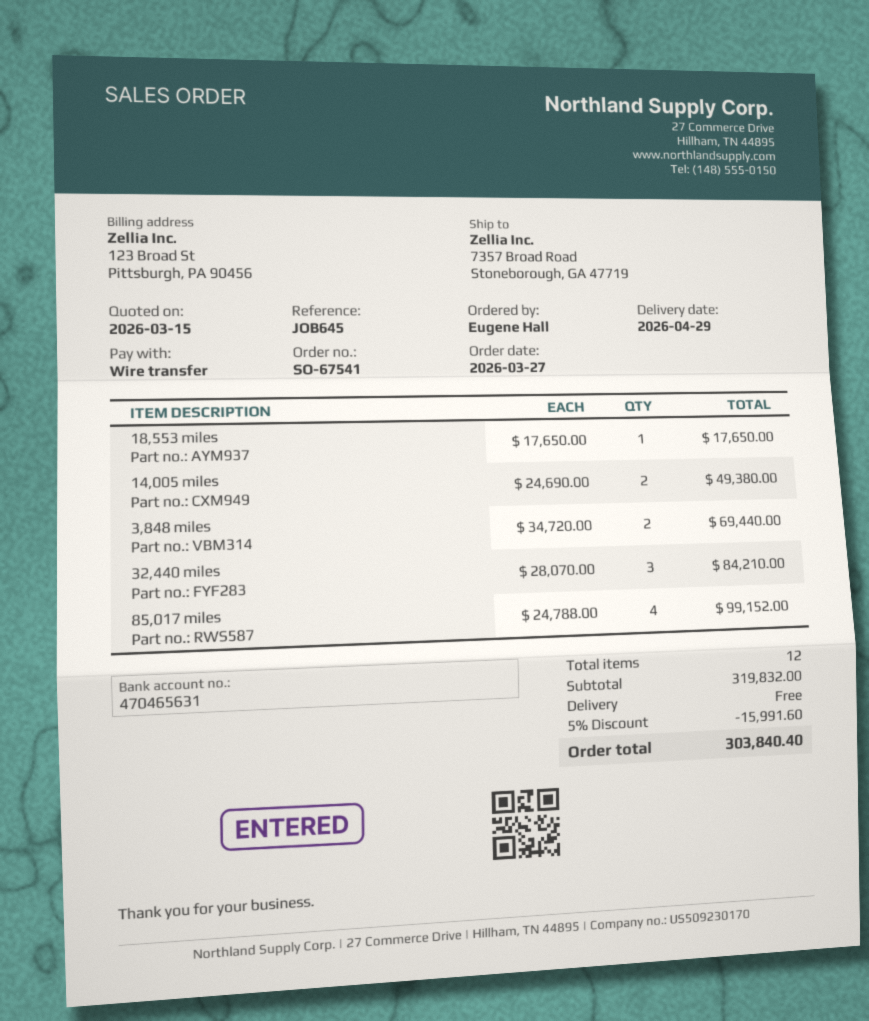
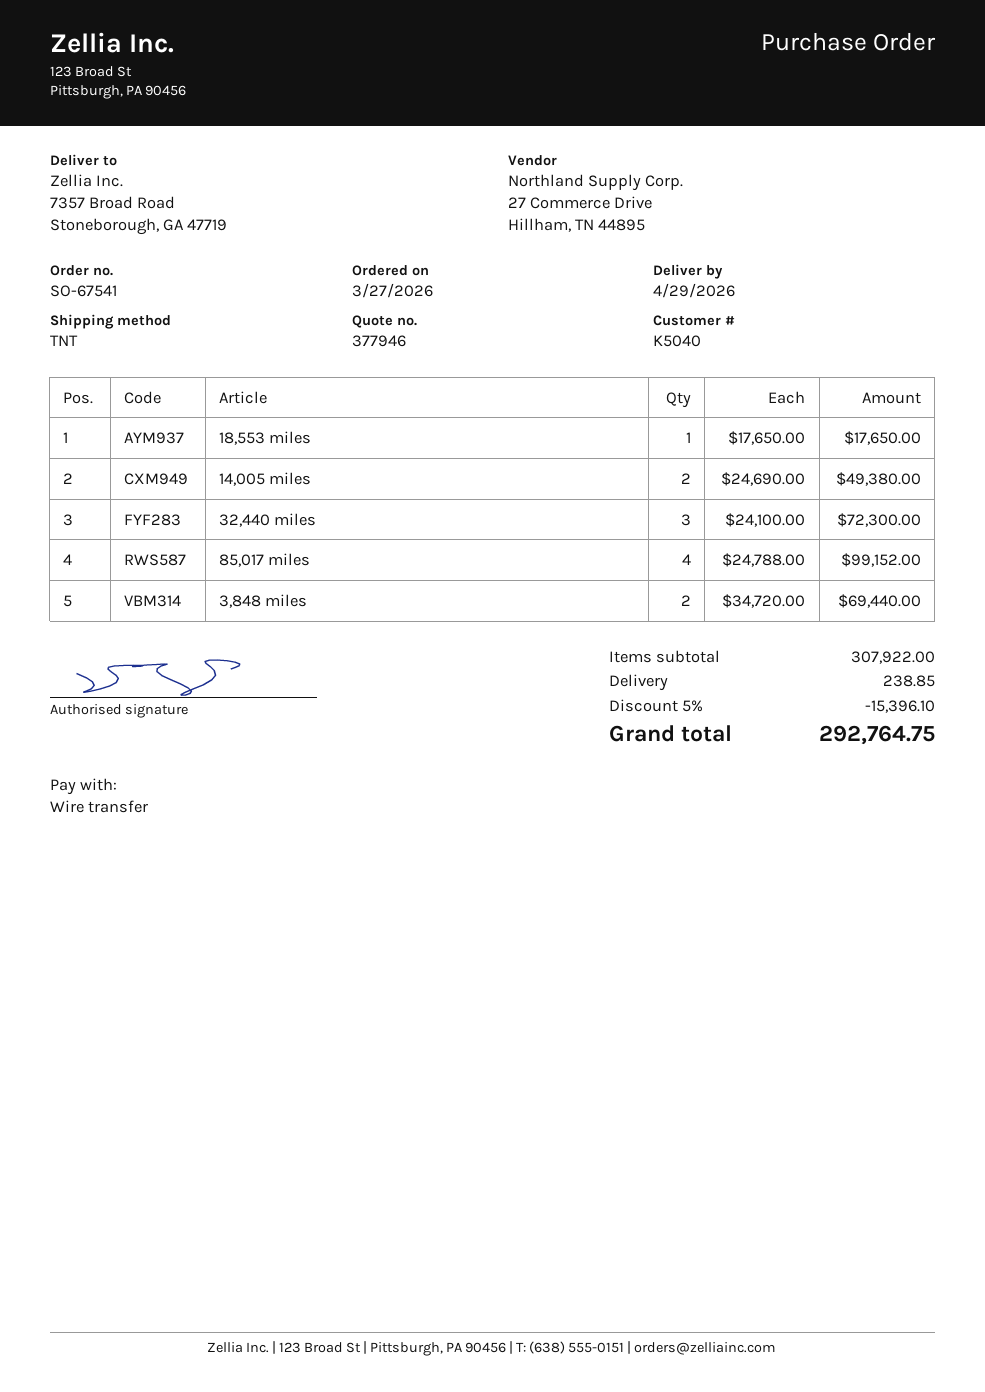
32,440 miles: 3 x 28070.00 = 84210.00 -> 3 x 24100.00 = 72300.00
subtotal: 319832.00 -> 307922.00
discount: 5% = 15991.60 -> 5% = 15396.10
shipping: 0.00 -> 238.85
total: 303840.40 -> 292764.75

